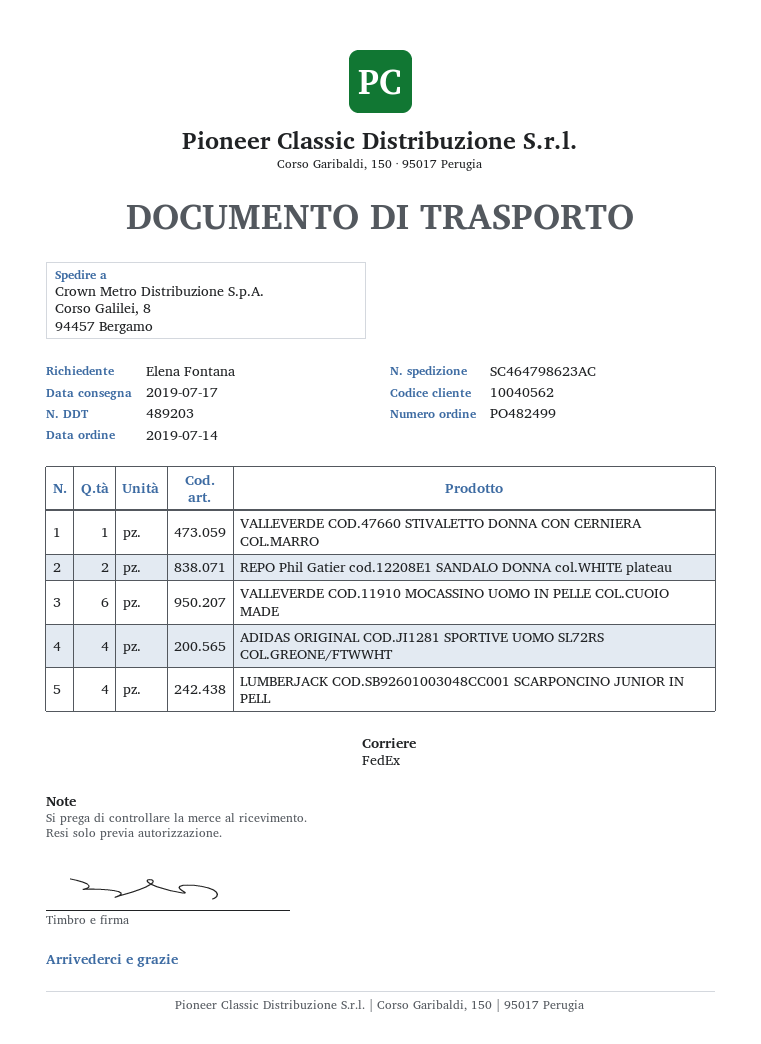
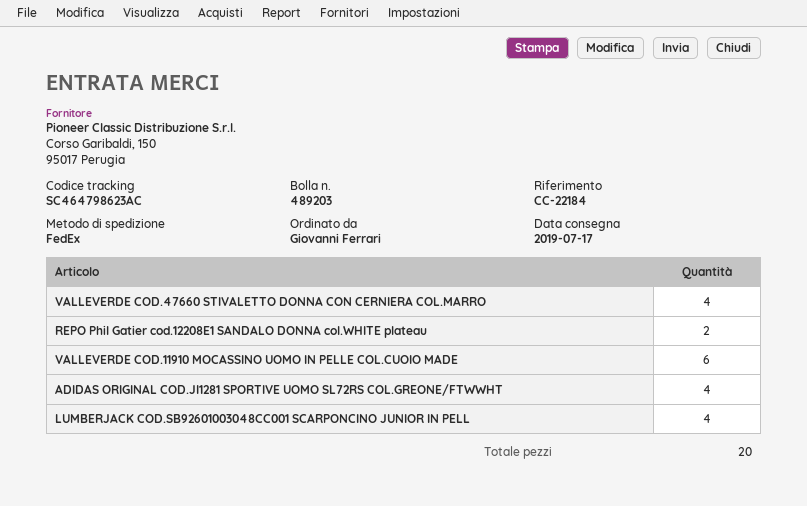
ordered by: Elena Fontana -> Giovanni Ferrari
VALLEVERDE COD.47660 STIVALETTO DONNA CON CERNIERA COL.MARRO: 1 -> 4

